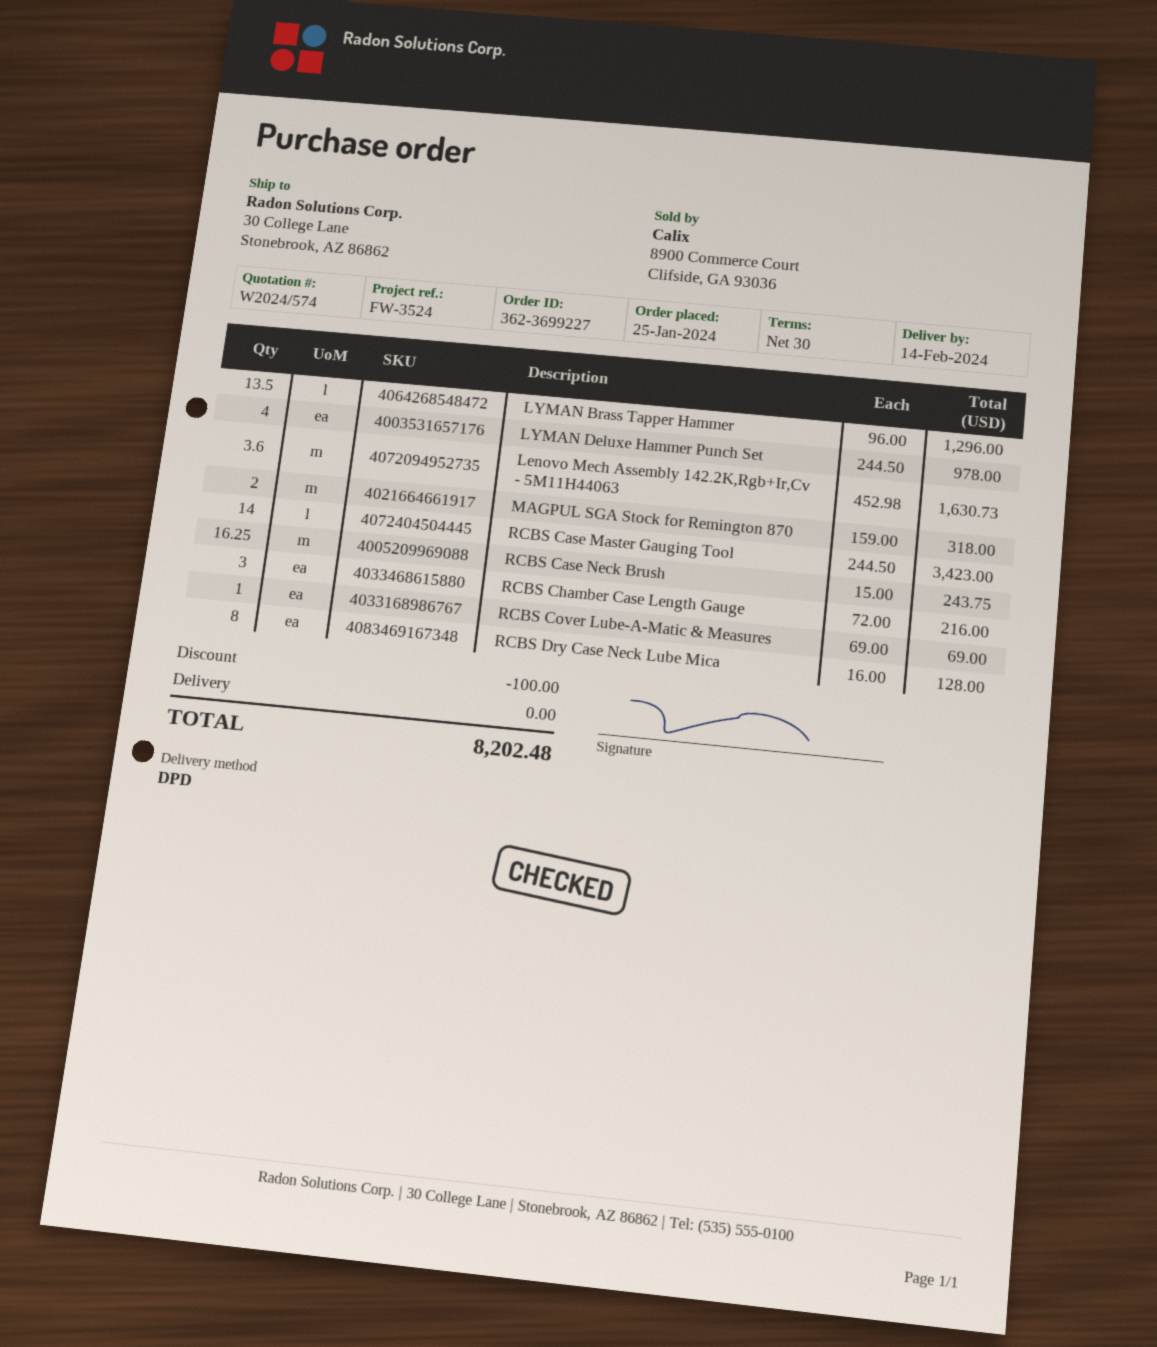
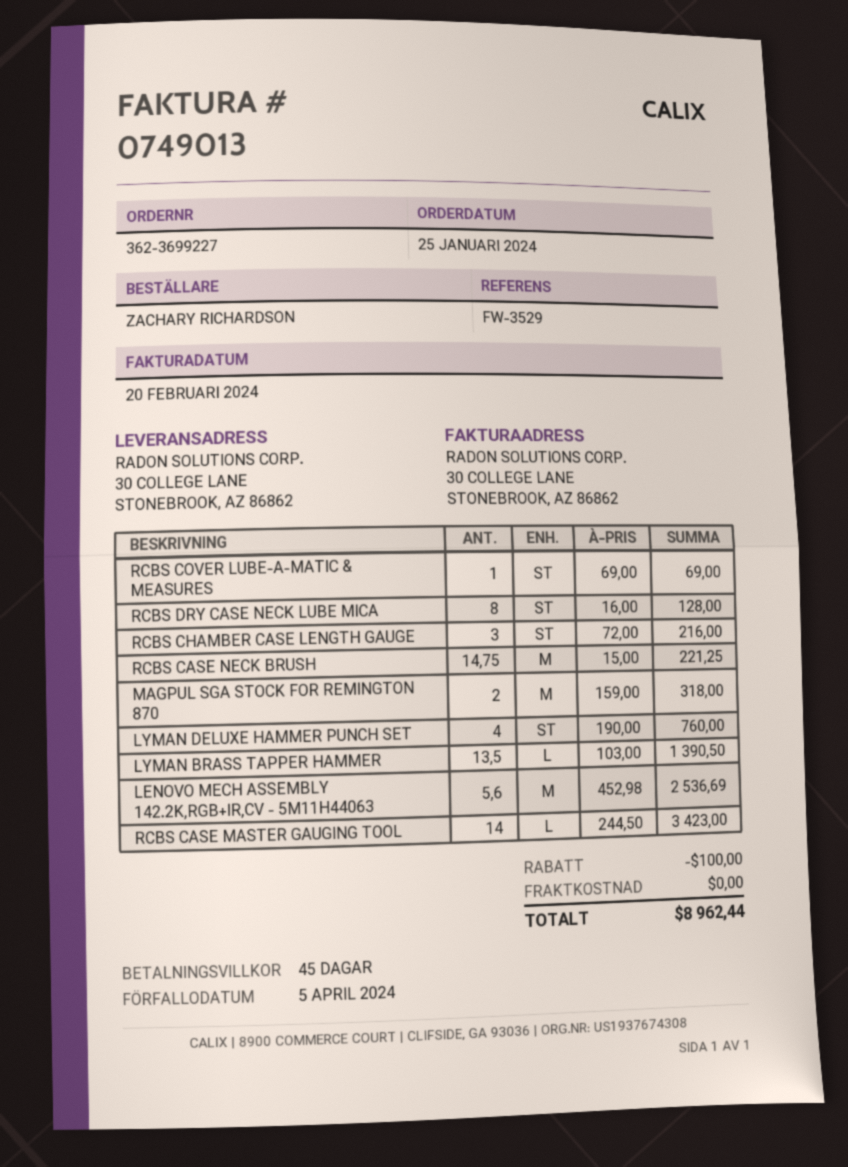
payment terms: 30 days -> 45 days
reference: FW-3524 -> FW-3529
LYMAN Brass Tapper Hammer: 13.5 x 96.00 = 1296.00 -> 13.5 x 103.00 = 1390.50
LYMAN Deluxe Hammer Punch Set: 4 x 244.50 = 978.00 -> 4 x 190.00 = 760.00
Lenovo Mech Assembly 142.2K,Rgb+Ir,Cv - 5M11H44063: 3.6 x 452.98 = 1630.73 -> 5.6 x 452.98 = 2536.69
RCBS Case Neck Brush: 16.25 x 15.00 = 243.75 -> 14.75 x 15.00 = 221.25
total: 8202.48 -> 8962.44

